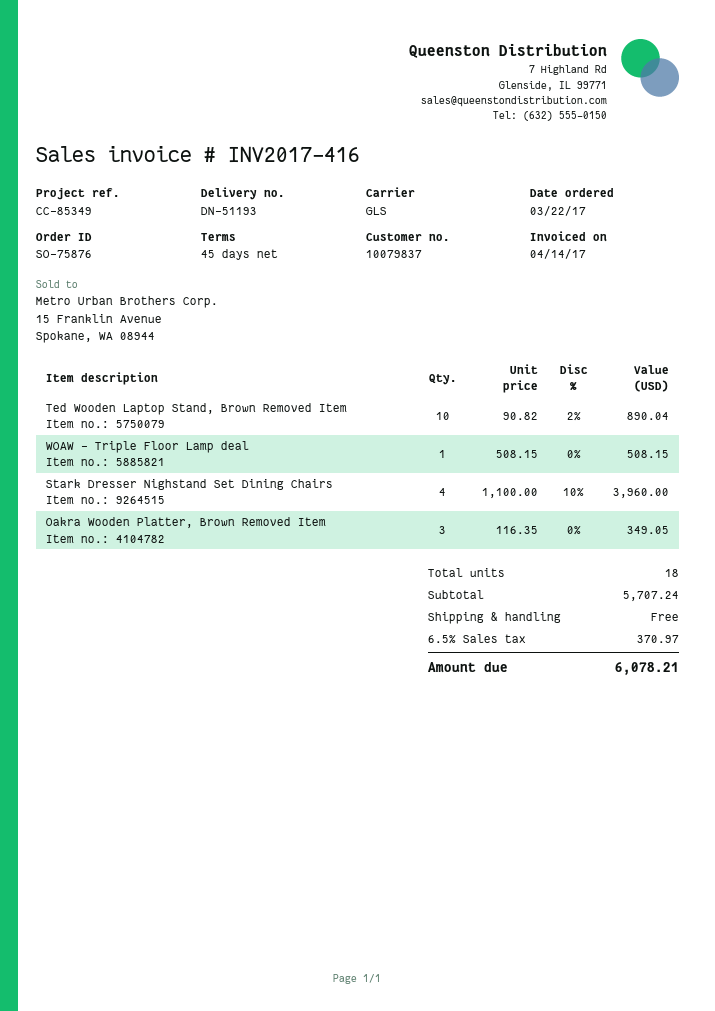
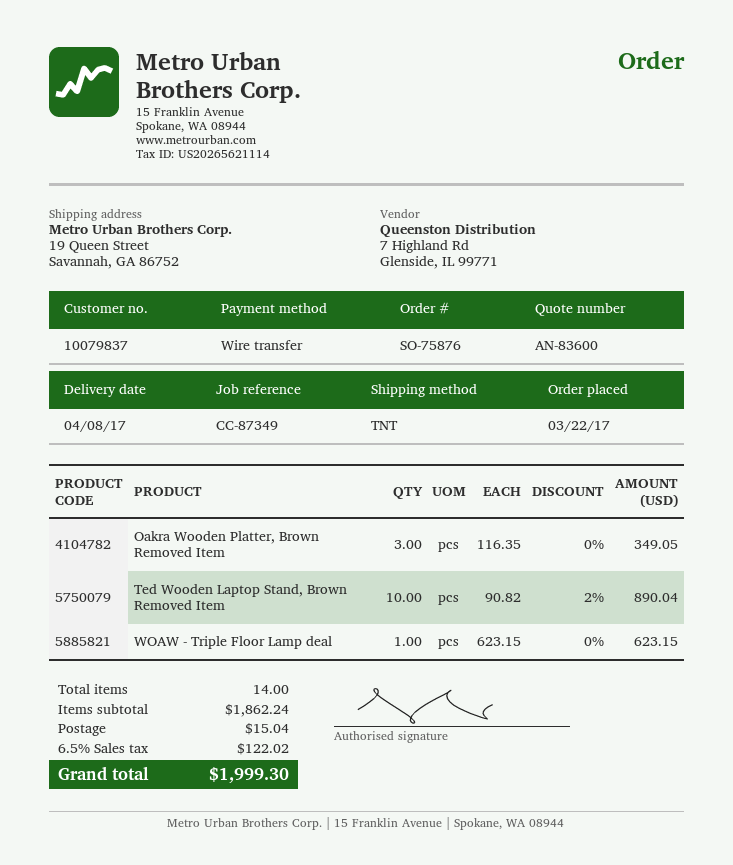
reference: CC-85349 -> CC-87349
shipping method: GLS -> TNT
WOAW - Triple Floor Lamp deal: 1 x 508.15 = 508.15 -> 1 x 623.15 = 623.15
Stark Dresser Nighstand Set Dining Chairs: 4 x 1100.00 - 10% = 3960.00 -> none
total quantity: 18 -> 14
subtotal: 5707.24 -> 1862.24
shipping: 0.00 -> 15.04
tax: 6.5% = 370.97 -> 6.5% = 122.02
total: 6078.21 -> 1999.30

